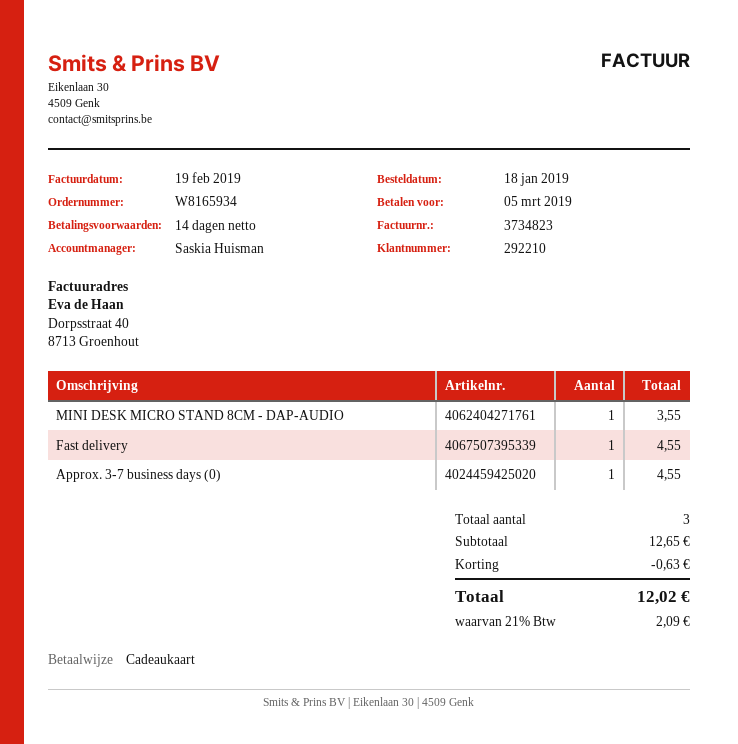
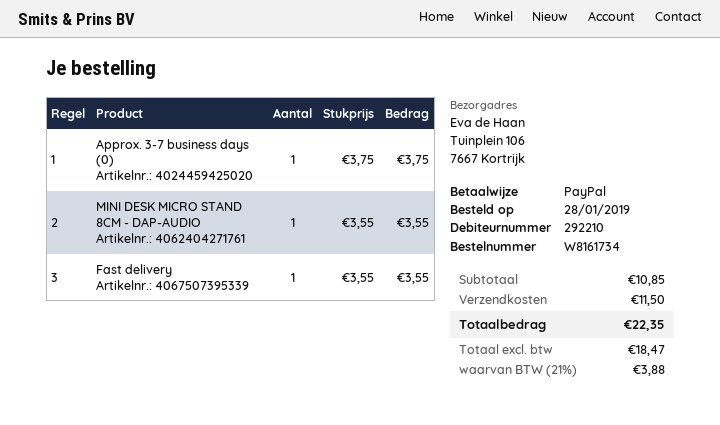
order number: W8165934 -> W8161734
order date: 2019-01-18 -> 2019-01-28
payment method: gift card -> PayPal
Fast delivery: 1 for 4.55 -> 1 for 3.55
Approx. 3-7 business days (0): 1 for 4.55 -> 1 for 3.75
subtotal: 12.65 -> 10.85
discount: 0.63 -> none
shipping: none -> 11.50
tax: 21% = 2.09 -> 21% = 3.88
total: 12.02 -> 22.35

